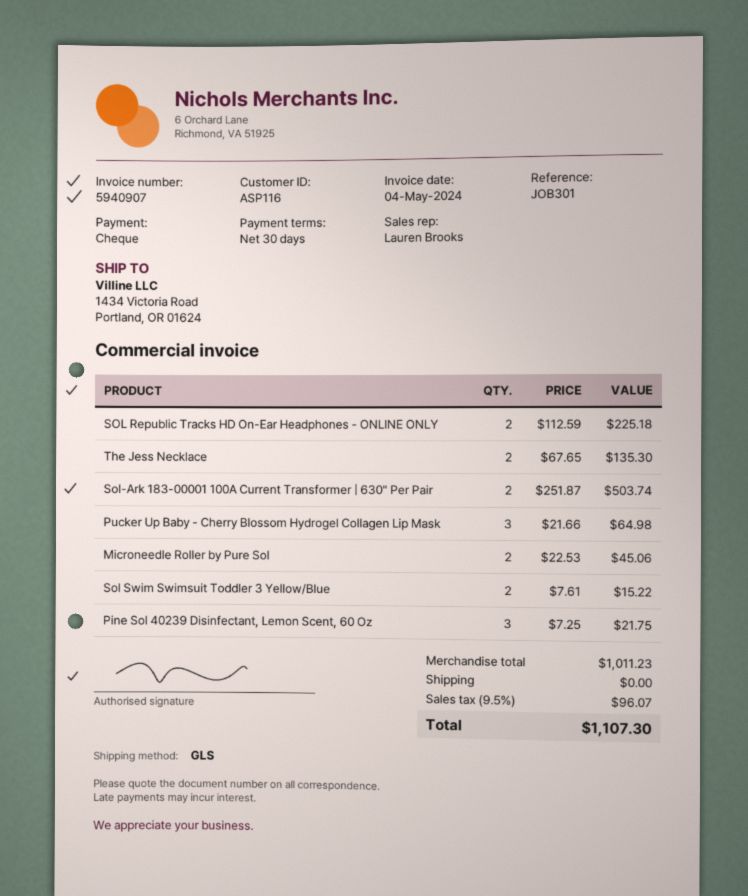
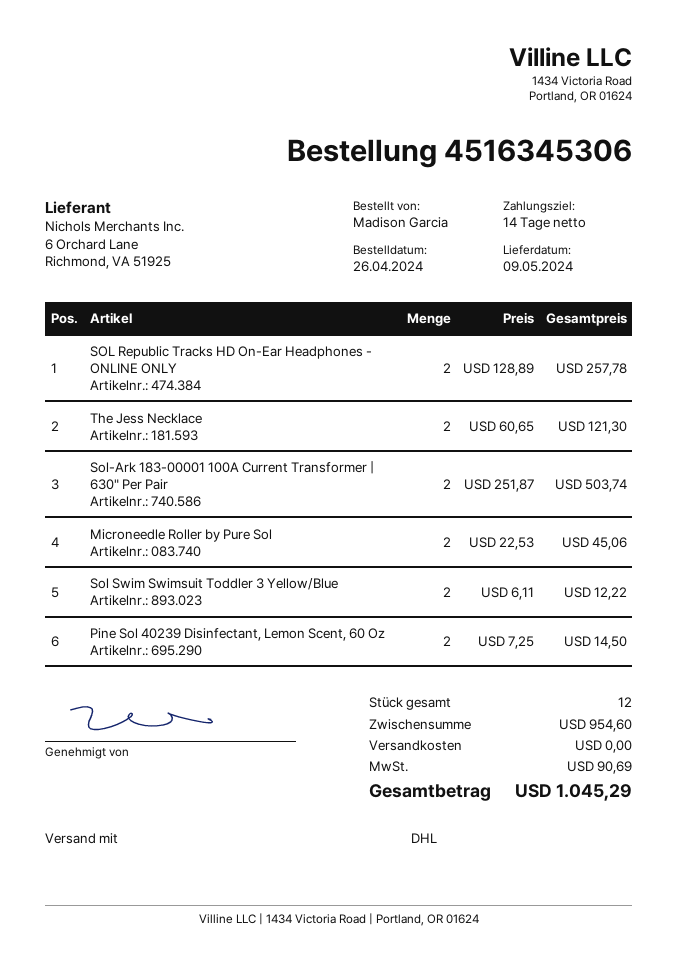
payment terms: 30 days -> 14 days
shipping method: GLS -> DHL
SOL Republic Tracks HD On-Ear Headphones - ONLINE ONLY: 2 x 112.59 = 225.18 -> 2 x 128.89 = 257.78
The Jess Necklace: 2 x 67.65 = 135.30 -> 2 x 60.65 = 121.30
Pucker Up Baby - Cherry Blossom Hydrogel Collagen Lip Mask: 3 x 21.66 = 64.98 -> none
Sol Swim Swimsuit Toddler 3 Yellow/Blue: 2 x 7.61 = 15.22 -> 2 x 6.11 = 12.22
Pine Sol 40239 Disinfectant, Lemon Scent, 60 Oz: 3 x 7.25 = 21.75 -> 2 x 7.25 = 14.50
subtotal: 1011.23 -> 954.60
tax: 96.07 -> 90.69
total: 1107.30 -> 1045.29

